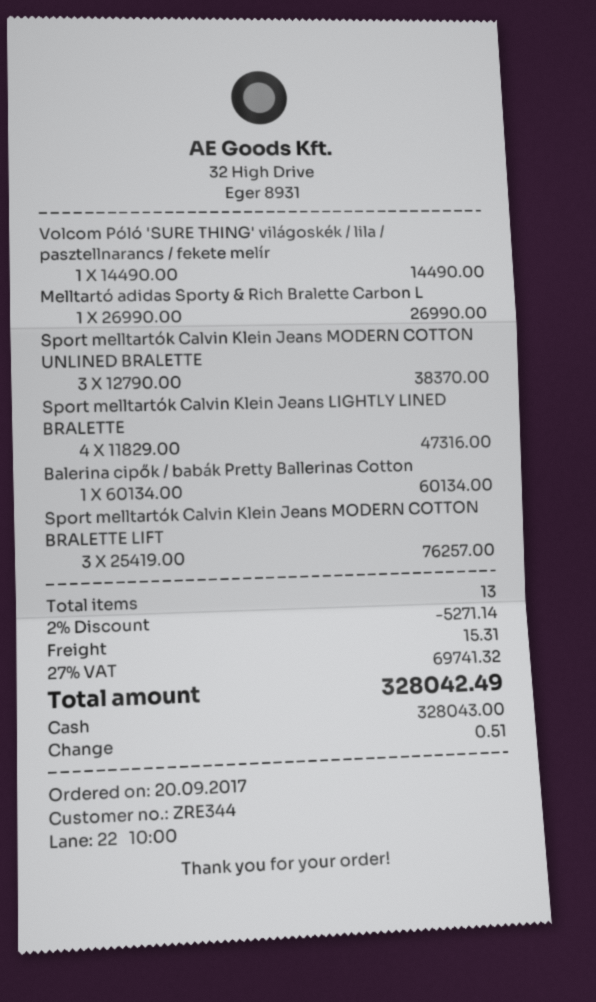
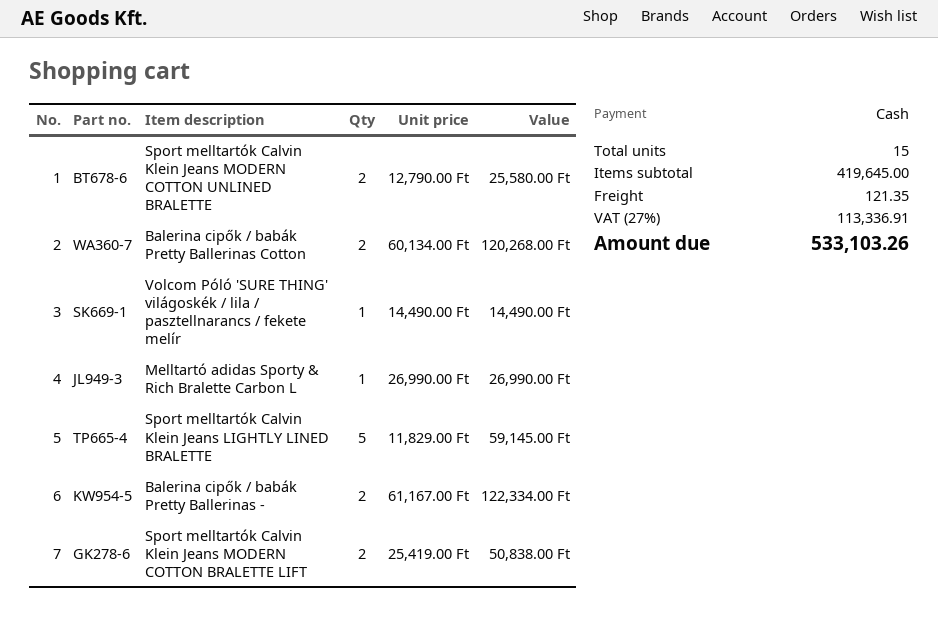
Sport melltartók Calvin Klein Jeans MODERN COTTON UNLINED BRALETTE: 3 x 12790.00 = 38370.00 -> 2 x 12790.00 = 25580.00
Sport melltartók Calvin Klein Jeans LIGHTLY LINED BRALETTE: 4 x 11829.00 = 47316.00 -> 5 x 11829.00 = 59145.00
Balerina cipők / babák Pretty Ballerinas Cotton: 1 x 60134.00 = 60134.00 -> 2 x 60134.00 = 120268.00
Sport melltartók Calvin Klein Jeans MODERN COTTON BRALETTE LIFT: 3 x 25419.00 = 76257.00 -> 2 x 25419.00 = 50838.00
Balerina cipők / babák Pretty Ballerinas -: none -> 2 x 61167.00 = 122334.00
total quantity: 13 -> 15
discount: 2% = 5271.14 -> none
shipping: 15.31 -> 121.35
tax: 27% = 69741.32 -> 27% = 113336.91
total: 328042.49 -> 533103.26

